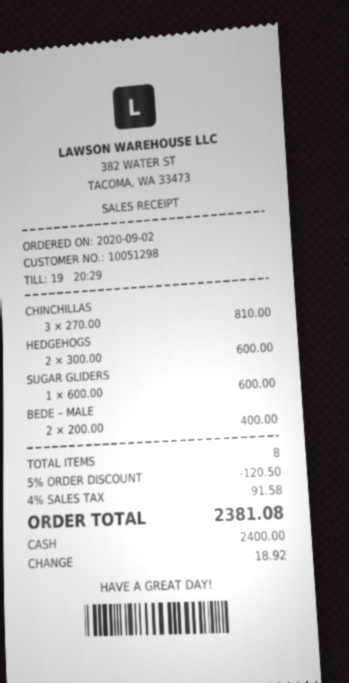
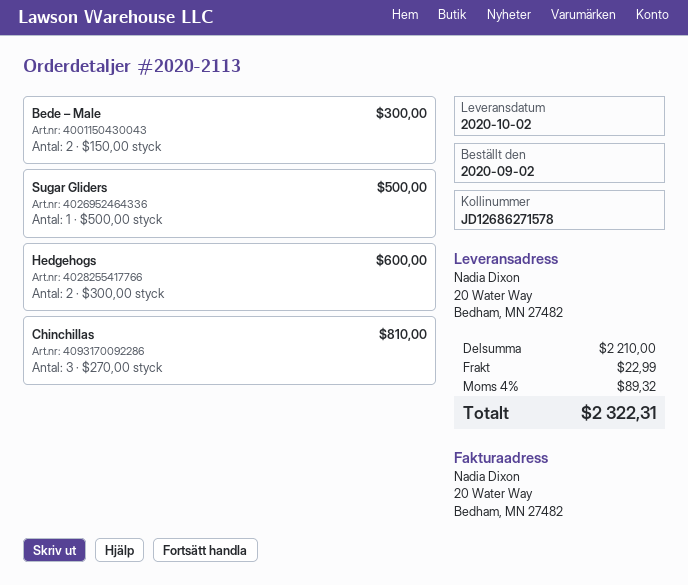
SUGAR GLIDERS: 1 x 600.00 = 600.00 -> 1 x 500.00 = 500.00
BEDE – MALE: 2 x 200.00 = 400.00 -> 2 x 150.00 = 300.00
discount: 5% = 120.50 -> none
shipping: none -> 22.99
tax: 4% = 91.58 -> 4% = 89.32
total: 2381.08 -> 2322.31

